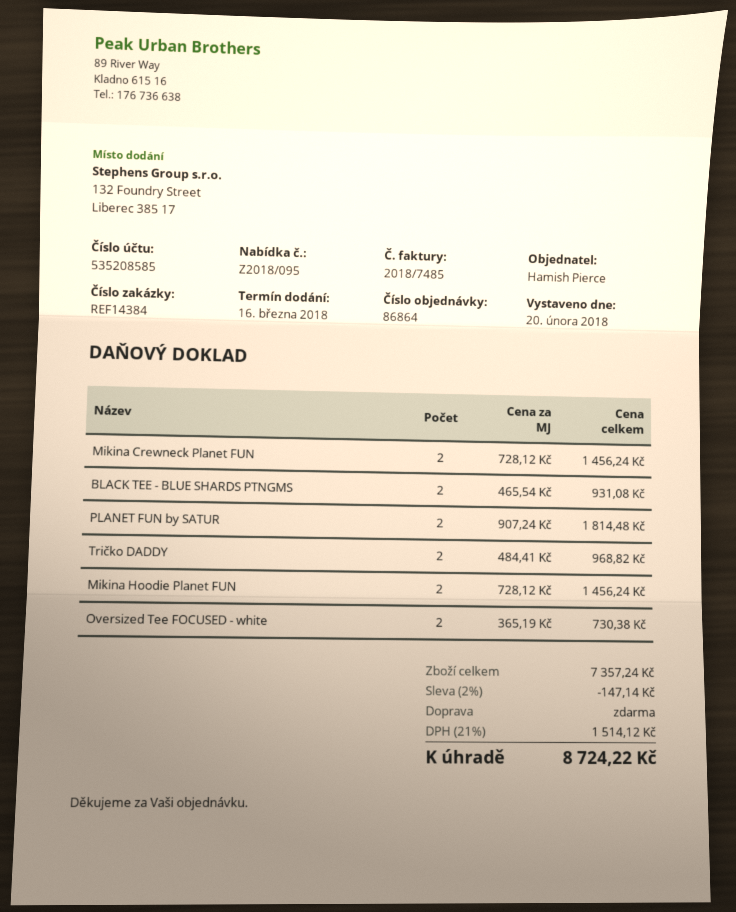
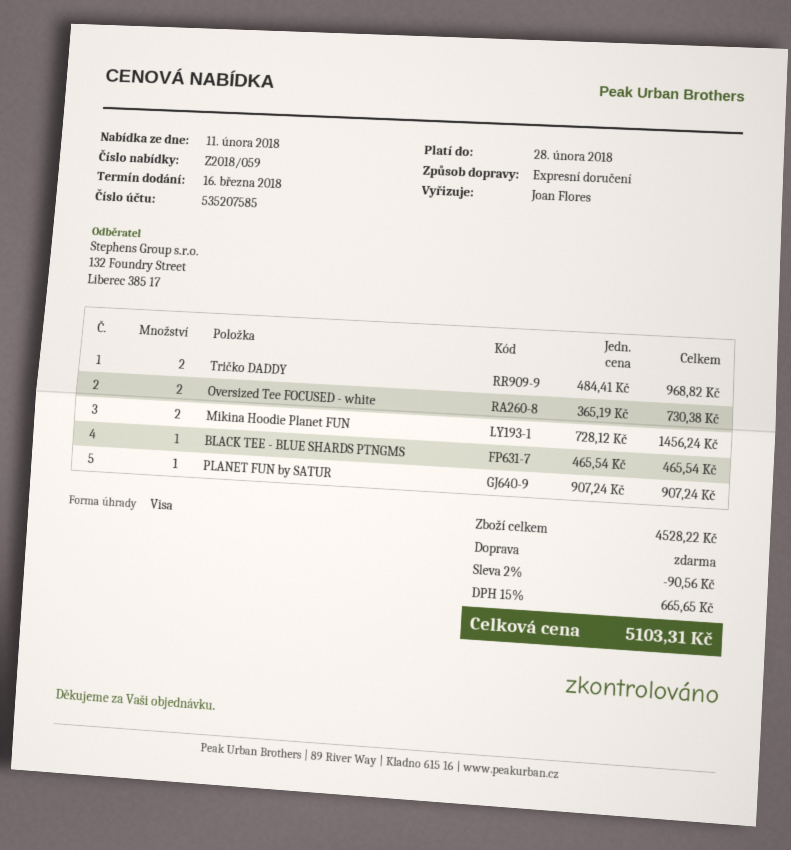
quote number: Z2018/095 -> Z2018/059
bank account: 535208585 -> 535207585
Mikina Crewneck Planet FUN: 2 x 728.12 = 1456.24 -> none
BLACK TEE - BLUE SHARDS PTNGMS: 2 x 465.54 = 931.08 -> 1 x 465.54 = 465.54
PLANET FUN by SATUR: 2 x 907.24 = 1814.48 -> 1 x 907.24 = 907.24
subtotal: 7357.24 -> 4528.22
discount: 2% = 147.14 -> 2% = 90.56
tax: 21% = 1514.12 -> 15% = 665.65
total: 8724.22 -> 5103.31

